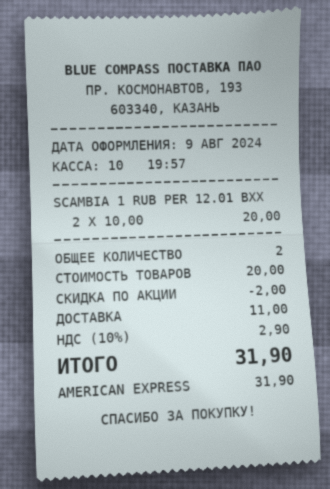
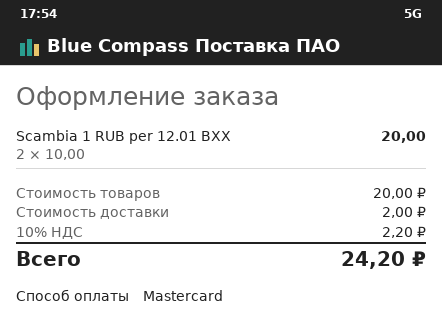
payment method: American Express -> Mastercard
discount: 2.00 -> none
shipping: 11.00 -> 2.00
tax: 10% = 2.90 -> 10% = 2.20
total: 31.90 -> 24.20

